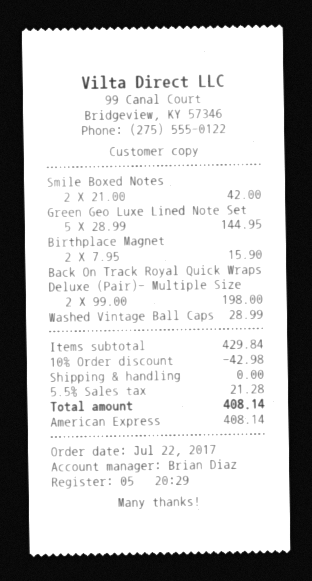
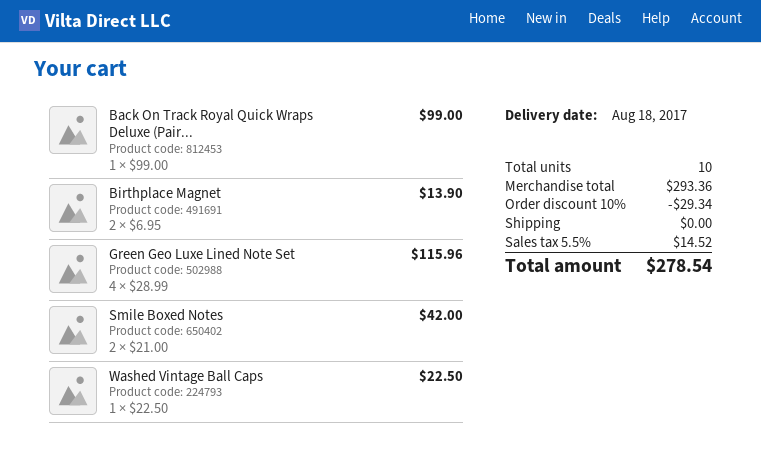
Green Geo Luxe Lined Note Set: 5 x 28.99 = 144.95 -> 4 x 28.99 = 115.96
Birthplace Magnet: 2 x 7.95 = 15.90 -> 2 x 6.95 = 13.90
Back On Track Royal Quick Wraps Deluxe (Pair)- Multiple Size: 2 x 99.00 = 198.00 -> 1 x 99.00 = 99.00
Washed Vintage Ball Caps: 1 x 28.99 = 28.99 -> 1 x 22.50 = 22.50
subtotal: 429.84 -> 293.36
discount: 10% = 42.98 -> 10% = 29.34
tax: 5.5% = 21.28 -> 5.5% = 14.52
total: 408.14 -> 278.54

